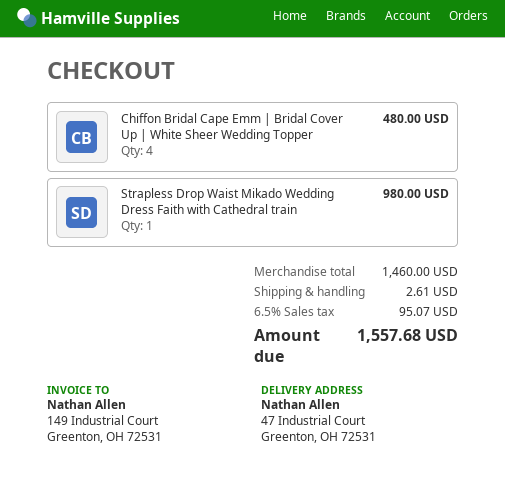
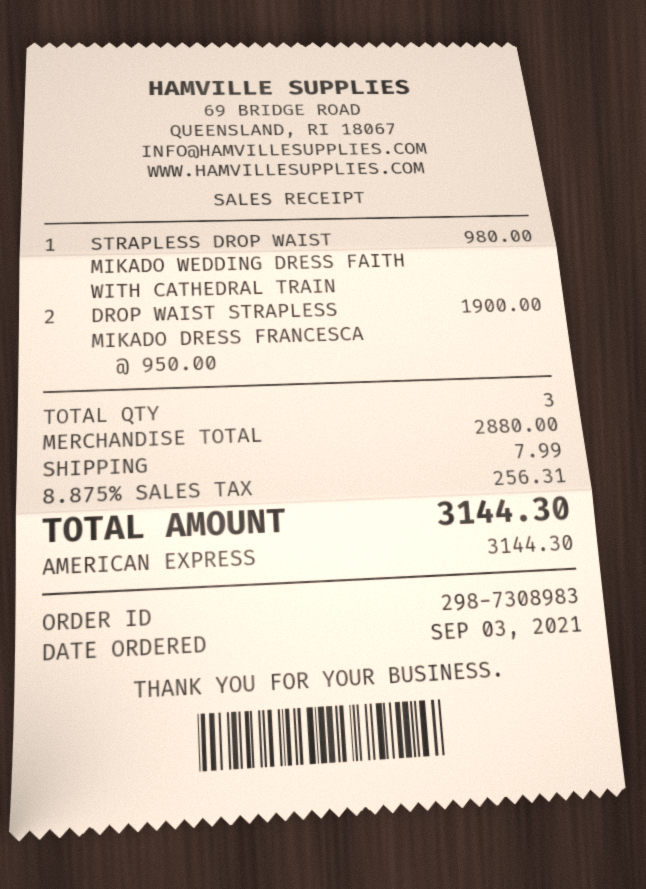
Chiffon Bridal Cape Emm | Bridal Cover Up | White Sheer Wedding Topper: 4 for 480.00 -> none
DROP WAIST STRAPLESS MIKADO DRESS FRANCESCA: none -> 2 for 1900.00
subtotal: 1460.00 -> 2880.00
shipping: 2.61 -> 7.99
tax: 6.5% = 95.07 -> 8.875% = 256.31
total: 1557.68 -> 3144.30

